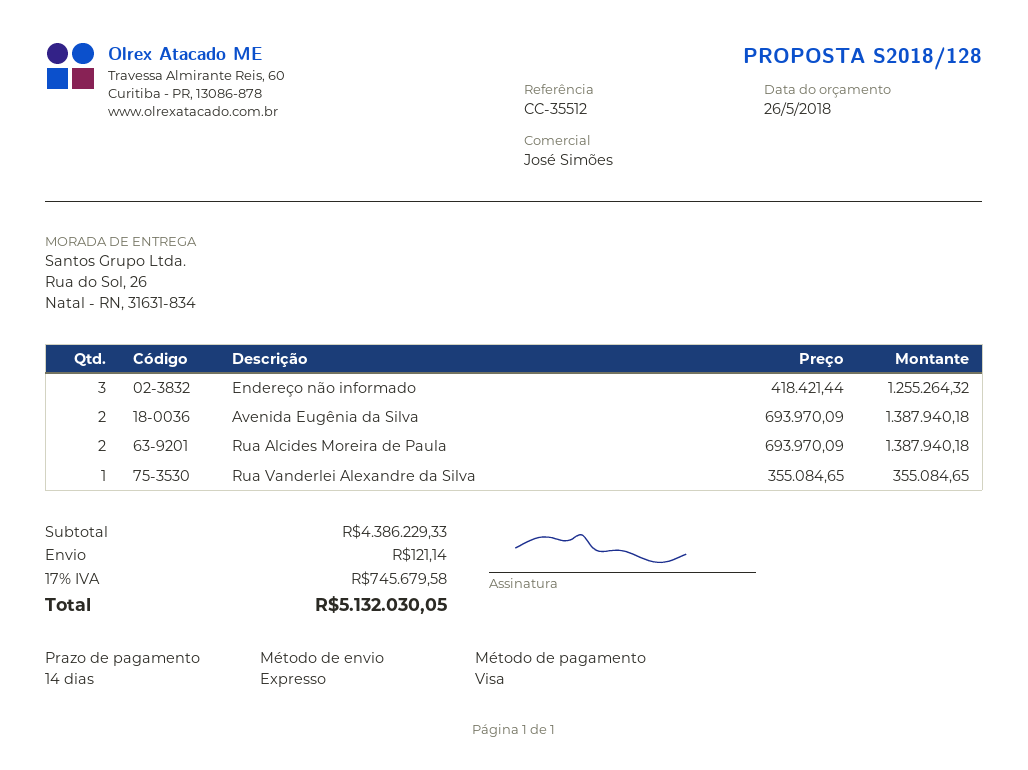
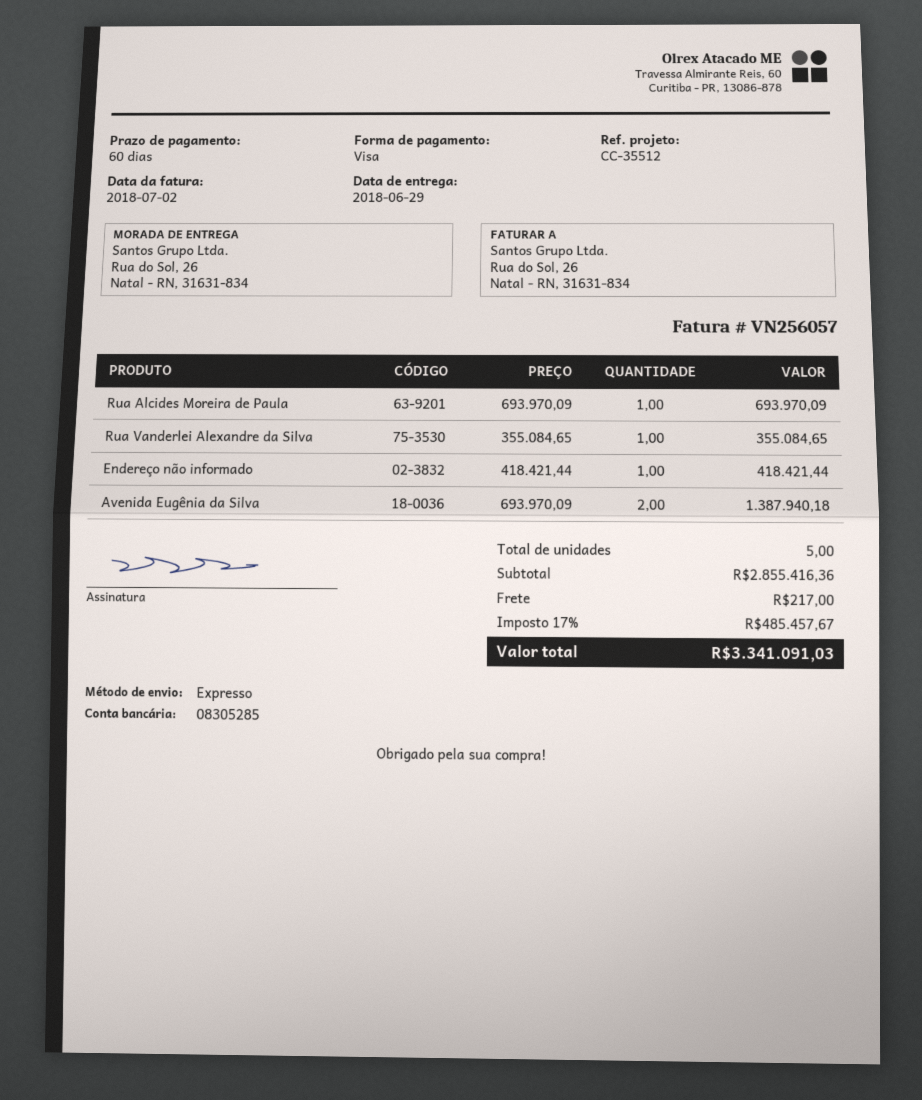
payment terms: 14 days -> 60 days
Endereço não informado: 3 x 418421.44 = 1255264.32 -> 1 x 418421.44 = 418421.44
Rua Alcides Moreira de Paula: 2 x 693970.09 = 1387940.18 -> 1 x 693970.09 = 693970.09
subtotal: 4386229.33 -> 2855416.36
shipping: 121.14 -> 217.00
tax: 17% = 745679.58 -> 17% = 485457.67
total: 5132030.05 -> 3341091.03

